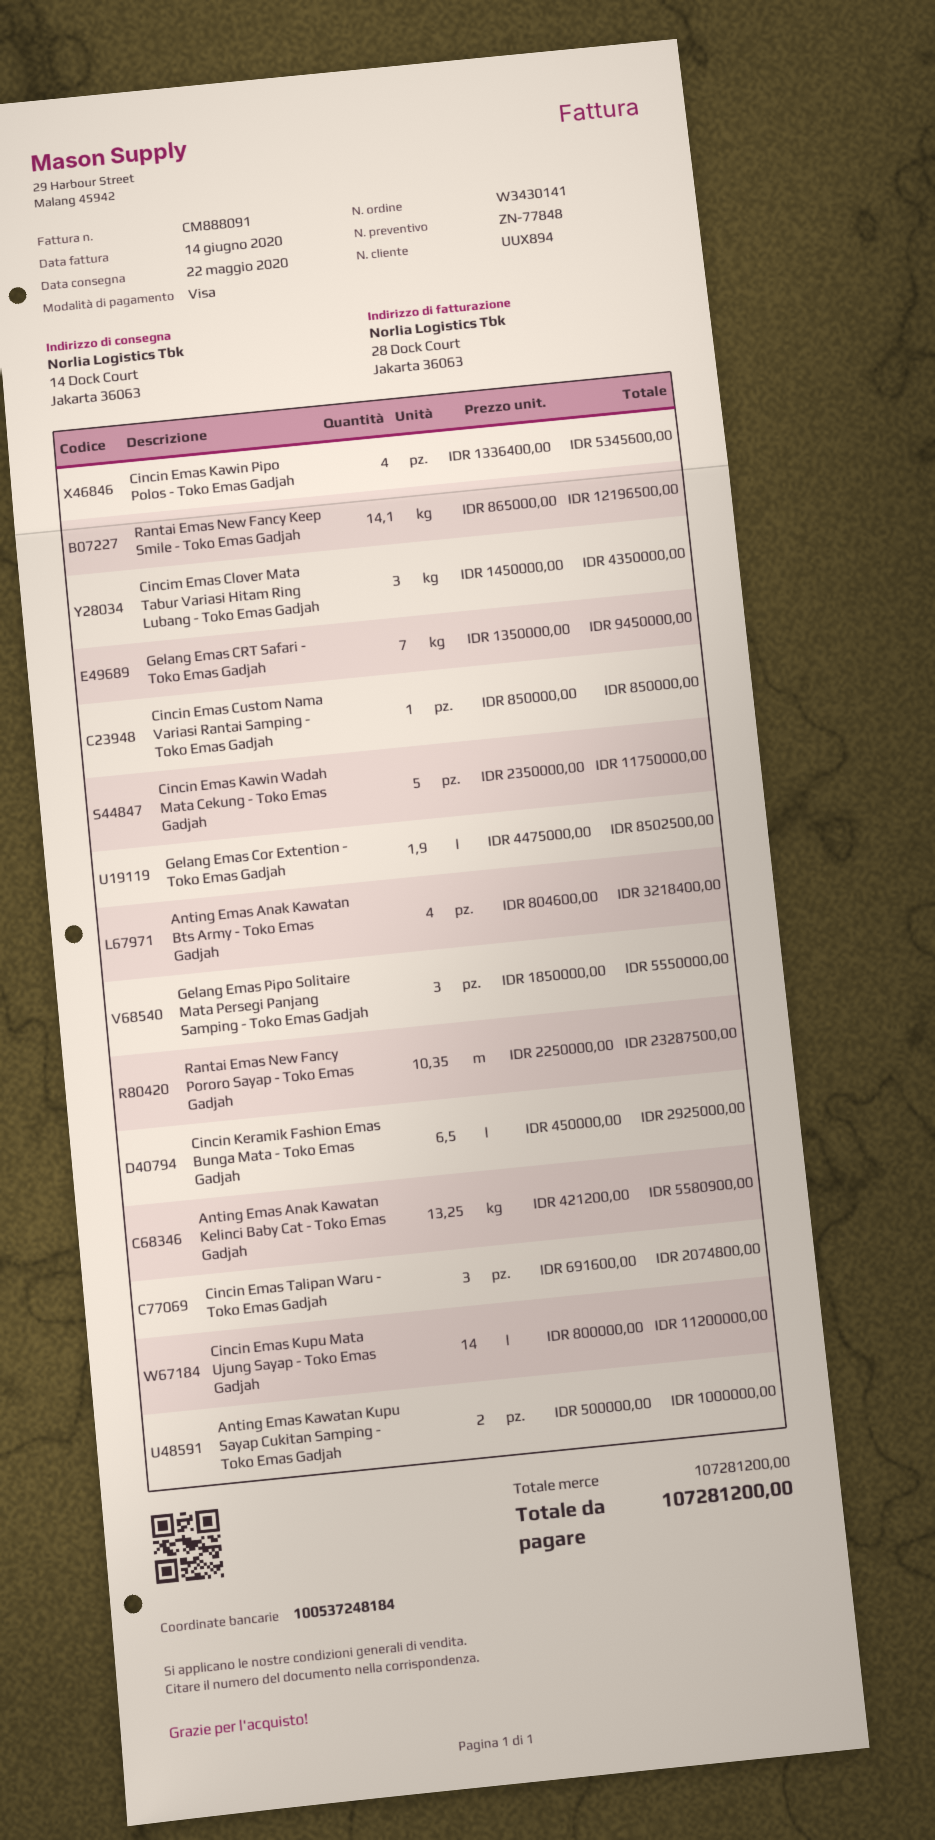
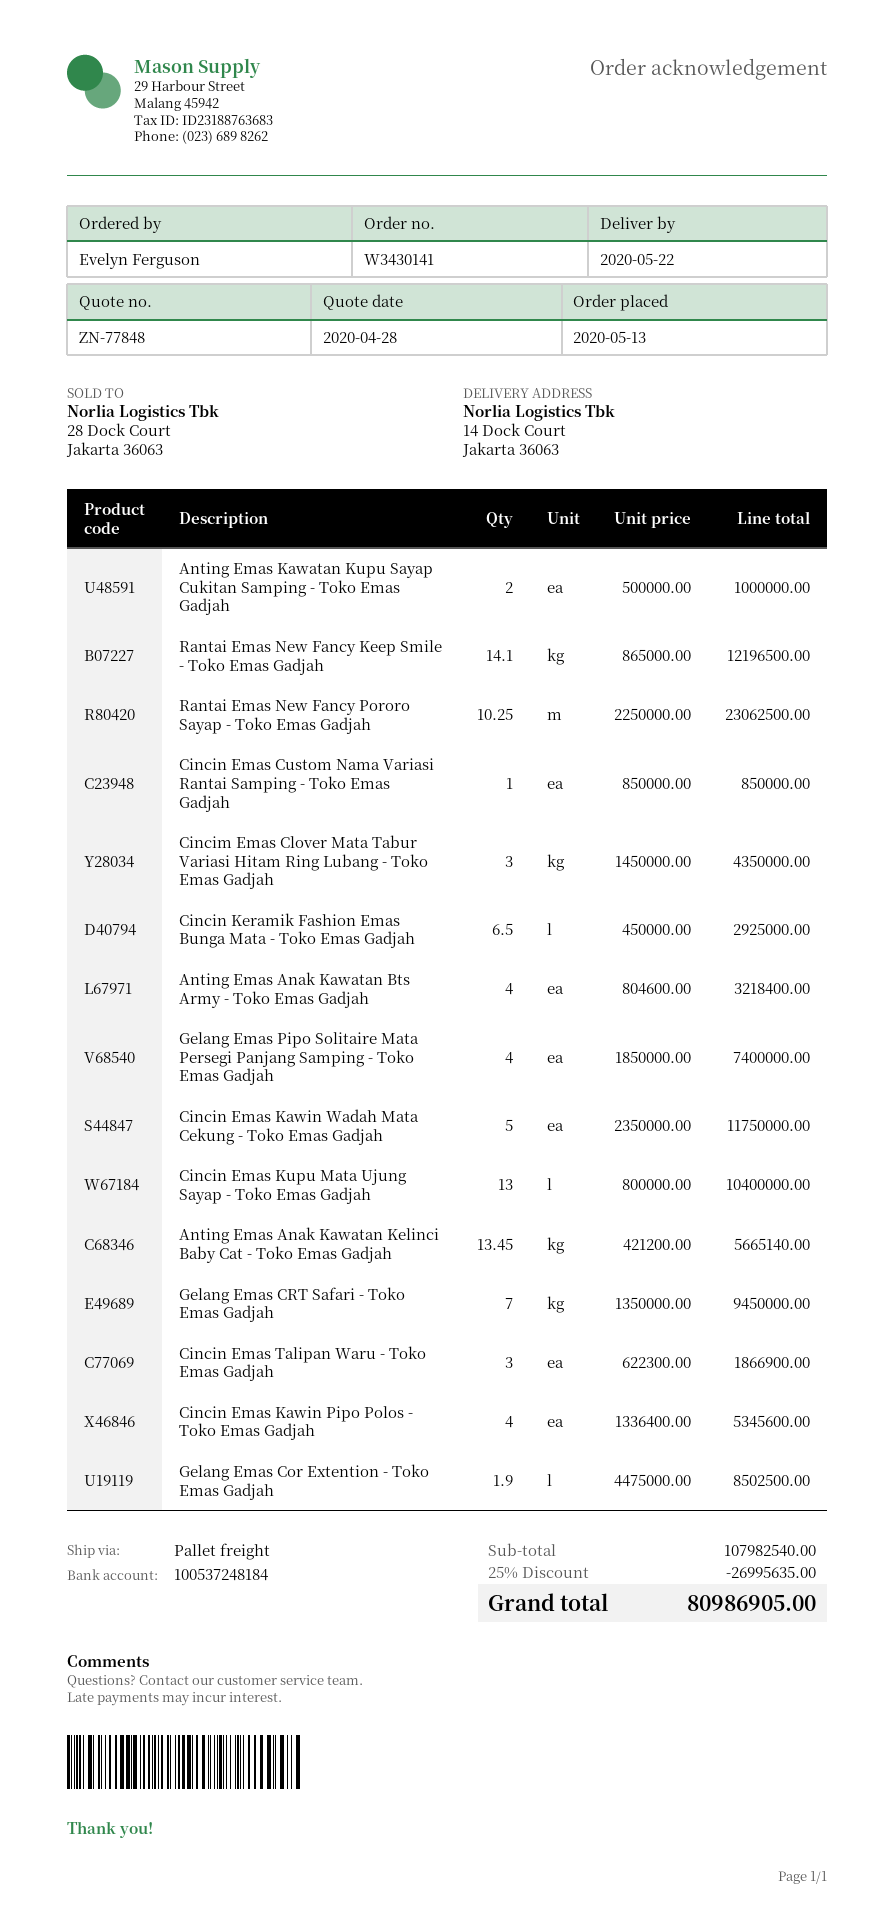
Gelang Emas Pipo Solitaire Mata Persegi Panjang Samping - Toko Emas Gadjah: 3 x 1850000.00 = 5550000.00 -> 4 x 1850000.00 = 7400000.00
Rantai Emas New Fancy Pororo Sayap - Toko Emas Gadjah: 10.35 x 2250000.00 = 23287500.00 -> 10.25 x 2250000.00 = 23062500.00
Anting Emas Anak Kawatan Kelinci Baby Cat - Toko Emas Gadjah: 13.25 x 421200.00 = 5580900.00 -> 13.45 x 421200.00 = 5665140.00
Cincin Emas Talipan Waru - Toko Emas Gadjah: 3 x 691600.00 = 2074800.00 -> 3 x 622300.00 = 1866900.00
Cincin Emas Kupu Mata Ujung Sayap - Toko Emas Gadjah: 14 x 800000.00 = 11200000.00 -> 13 x 800000.00 = 10400000.00
subtotal: 107281200.00 -> 107982540.00
discount: none -> 25% = 26995635.00
total: 107281200.00 -> 80986905.00

